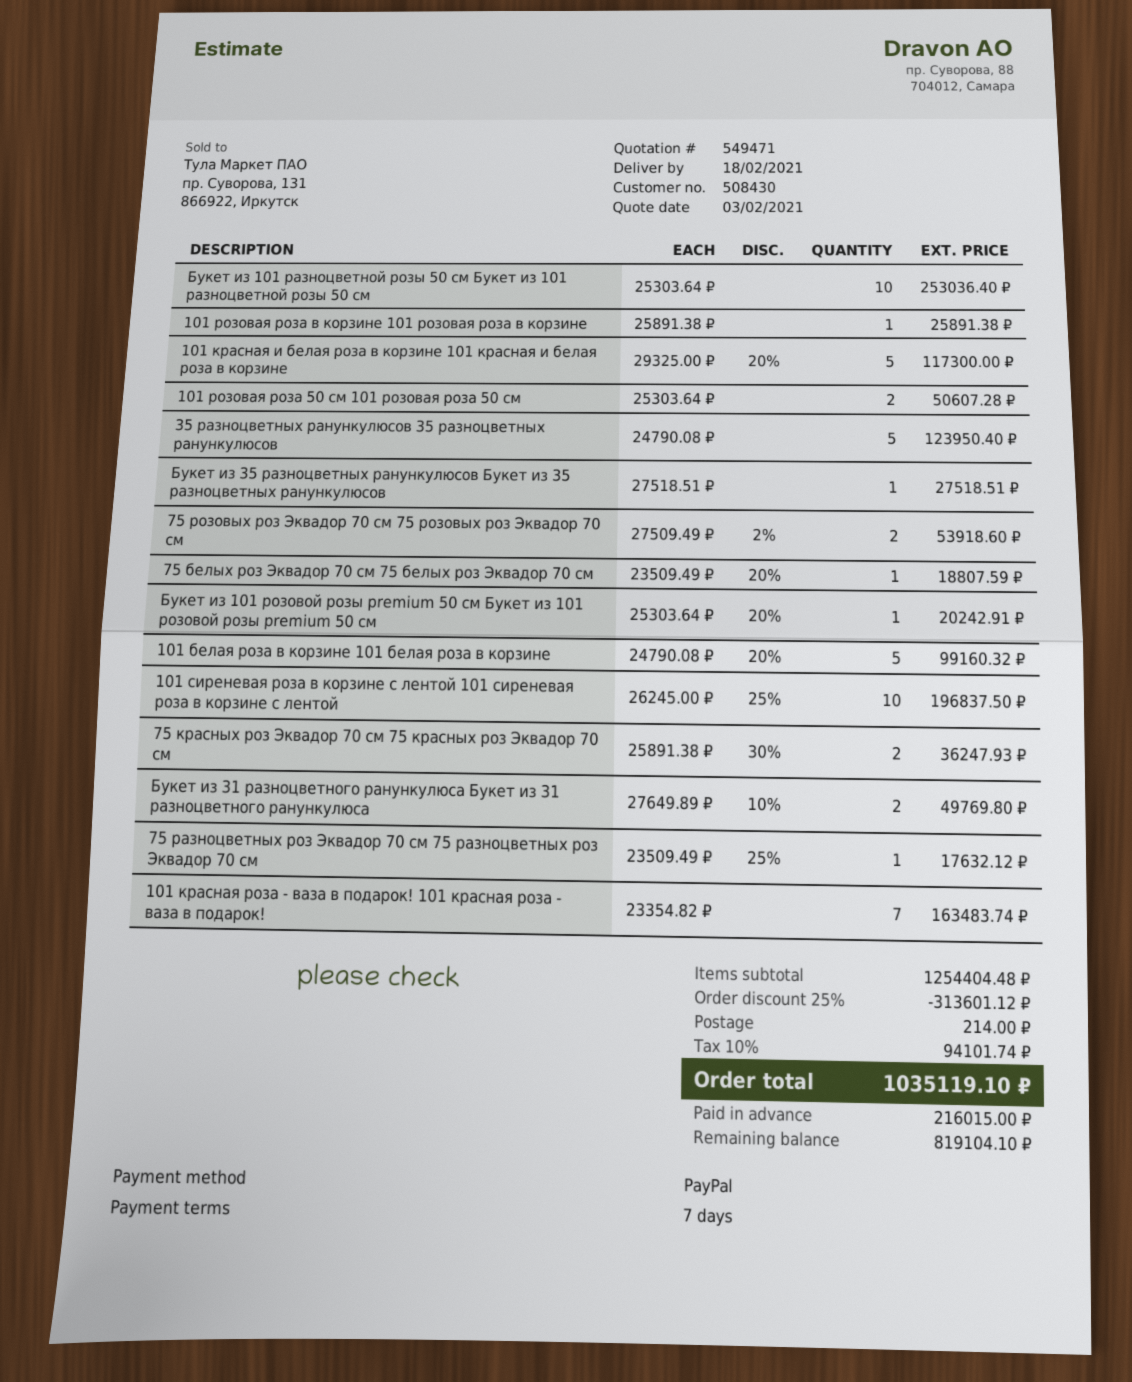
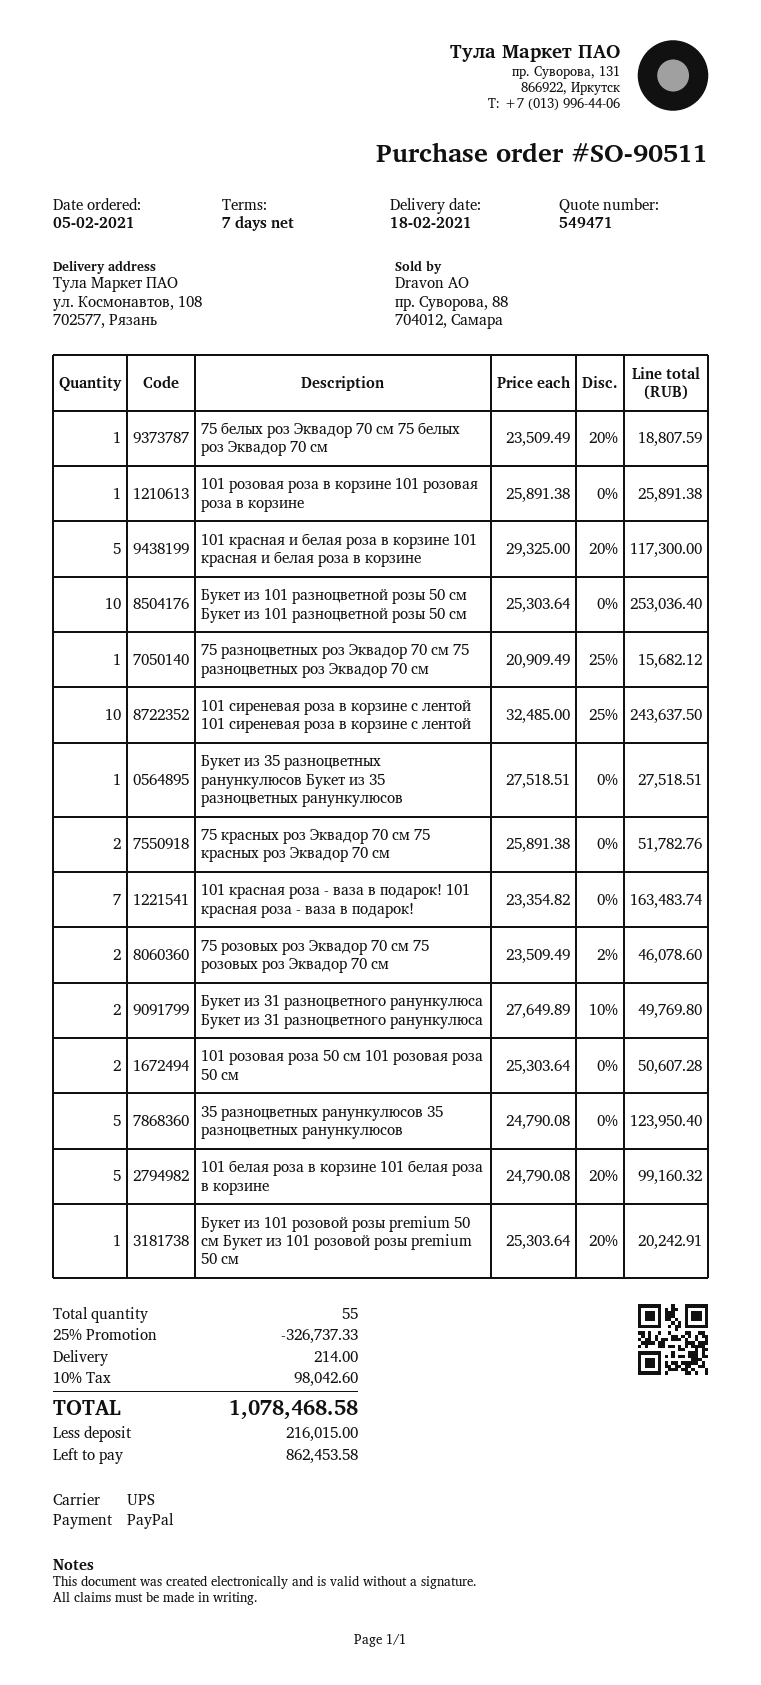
75 розовых роз Эквадор 70 см 75 розовых роз Эквадор 70 см: 2 x 27509.49 - 2% = 53918.60 -> 2 x 23509.49 - 2% = 46078.60
101 сиреневая роза в корзине с лентой 101 сиреневая роза в корзине с лентой: 10 x 26245.00 - 25% = 196837.50 -> 10 x 32485.00 - 25% = 243637.50
75 красных роз Эквадор 70 см 75 красных роз Эквадор 70 см: 2 x 25891.38 - 30% = 36247.93 -> 2 x 25891.38 = 51782.76
75 разноцветных роз Эквадор 70 см 75 разноцветных роз Эквадор 70 см: 1 x 23509.49 - 25% = 17632.12 -> 1 x 20909.49 - 25% = 15682.12
discount: 25% = 313601.12 -> 25% = 326737.33
tax: 10% = 94101.74 -> 10% = 98042.60
total: 1035119.10 -> 1078468.58
balance: 819104.10 -> 862453.58

